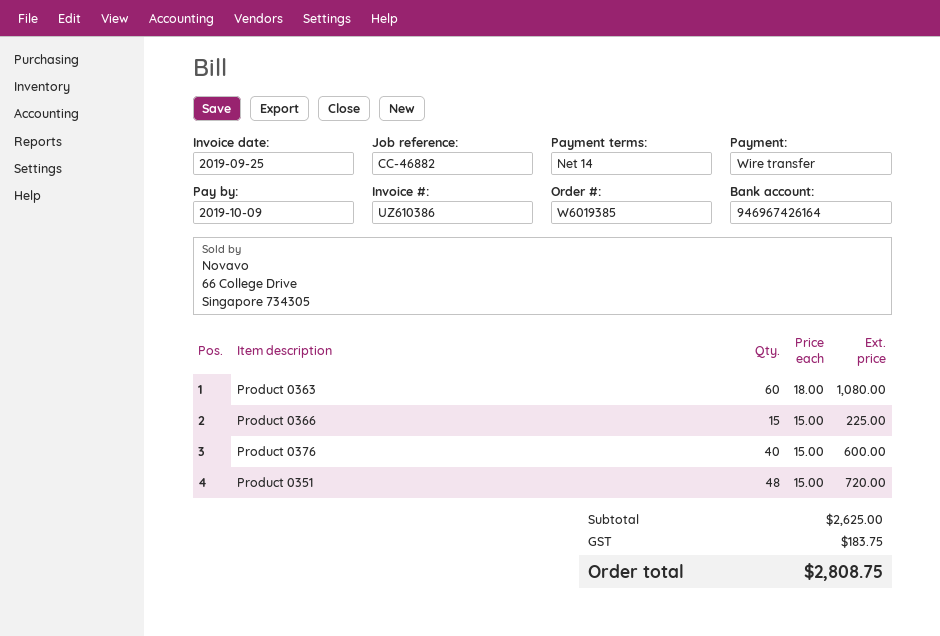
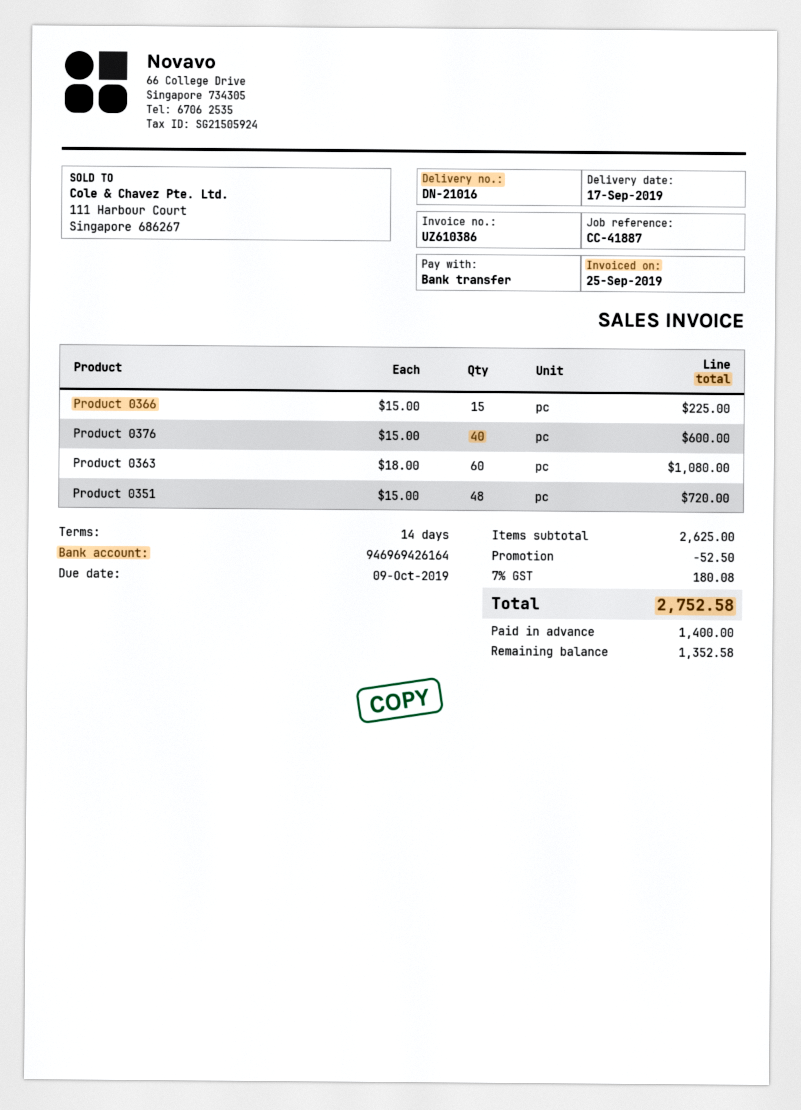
reference: CC-46882 -> CC-41887
bank account: 946967426164 -> 946969426164
discount: none -> 52.50
tax: 183.75 -> 180.08
total: 2808.75 -> 2752.58

